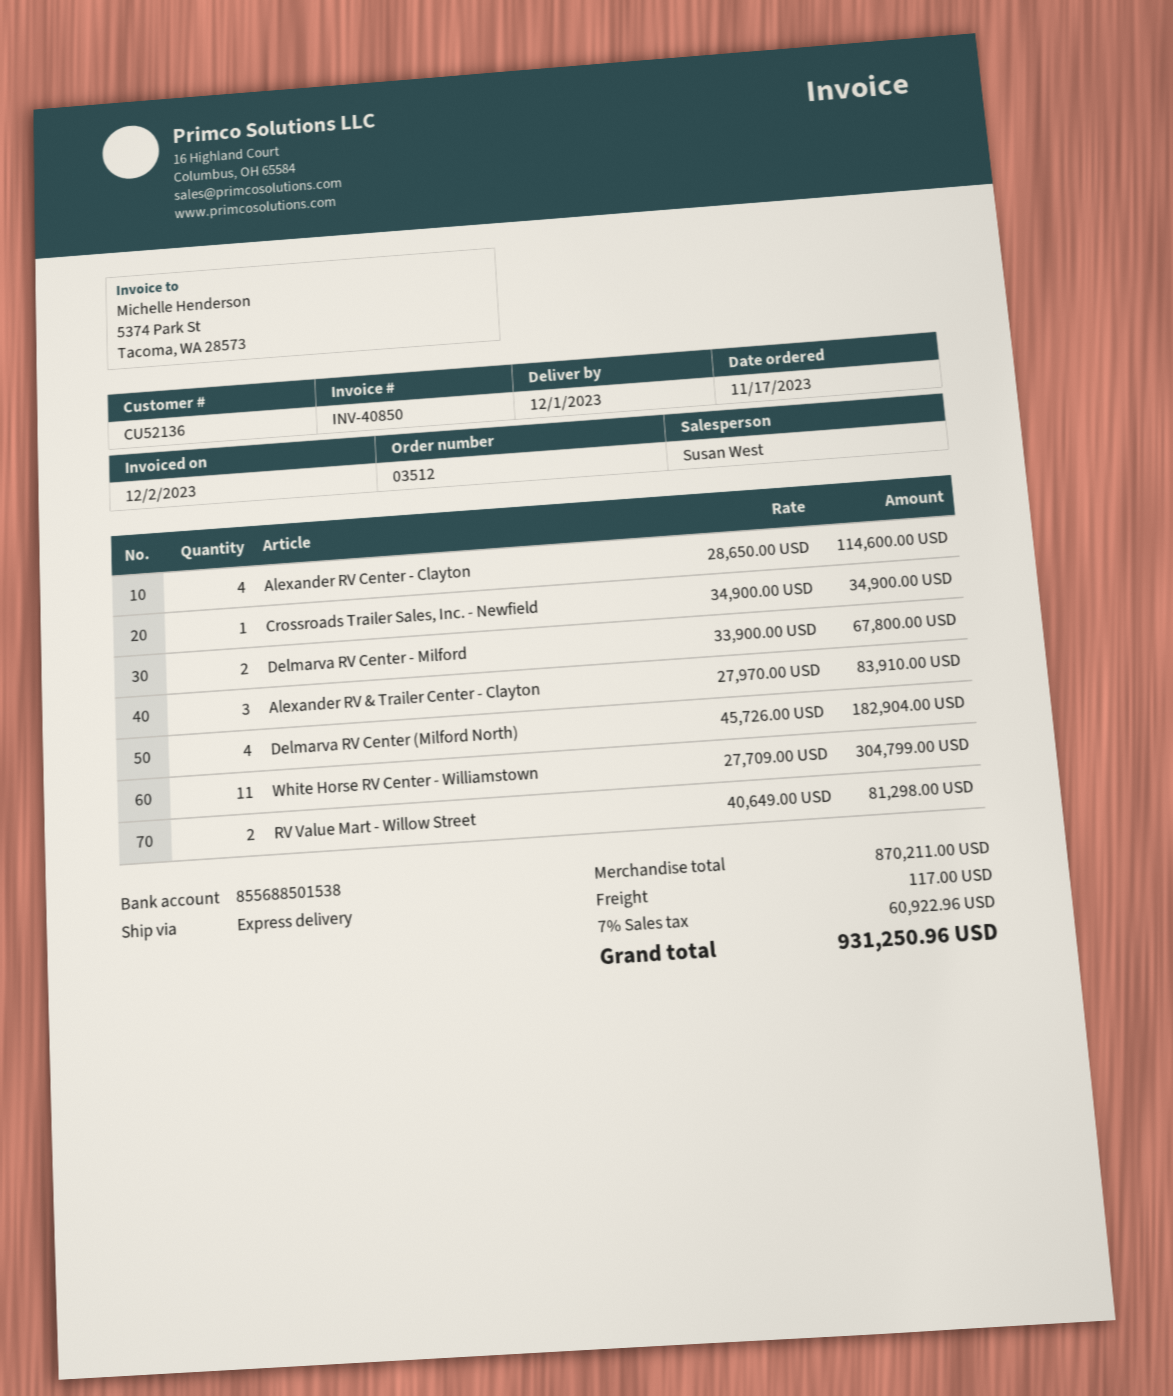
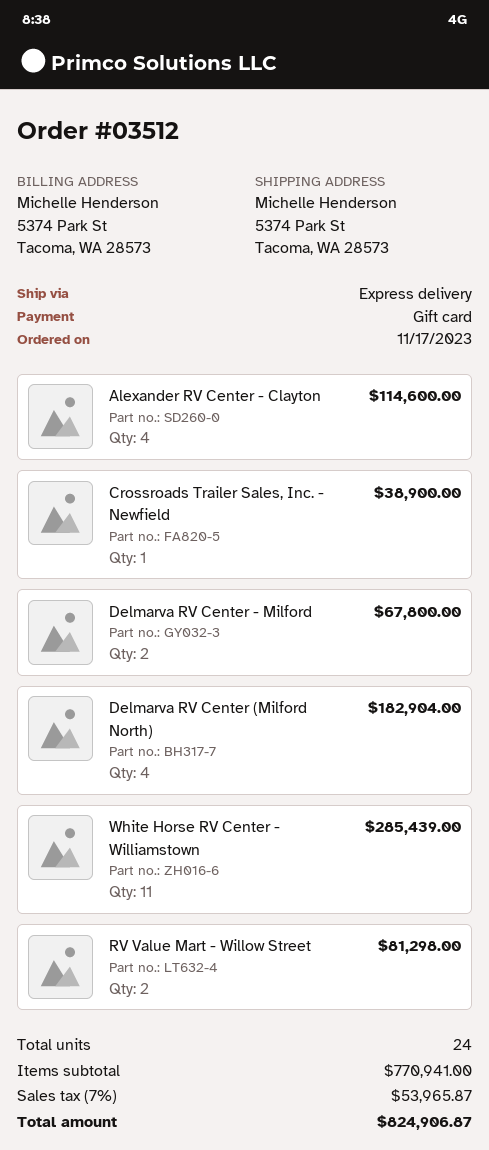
Crossroads Trailer Sales, Inc. - Newfield: 1 for 34900.00 -> 1 for 38900.00
Alexander RV & Trailer Center - Clayton: 3 for 83910.00 -> none
White Horse RV Center - Williamstown: 11 for 304799.00 -> 11 for 285439.00
subtotal: 870211.00 -> 770941.00
shipping: 117.00 -> none
tax: 7% = 60922.96 -> 7% = 53965.87
total: 931250.96 -> 824906.87

